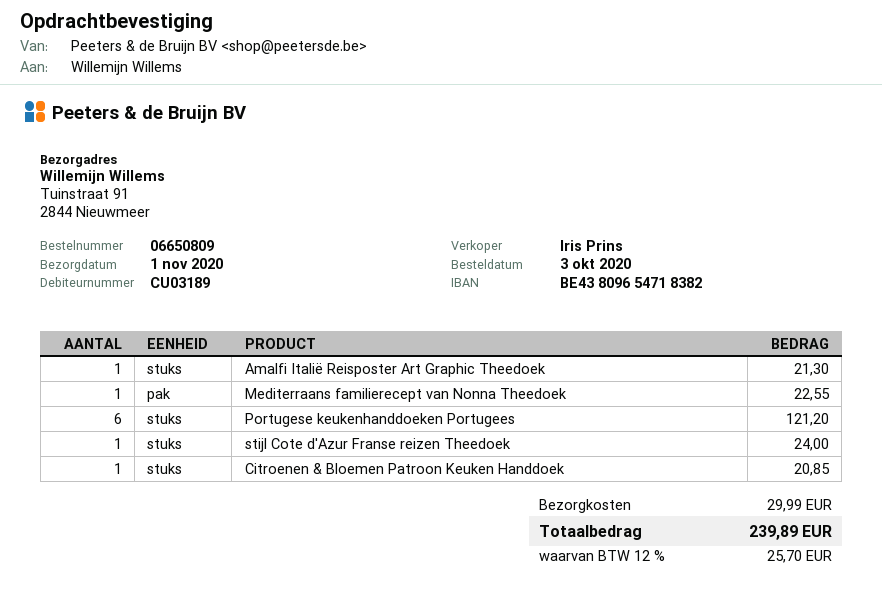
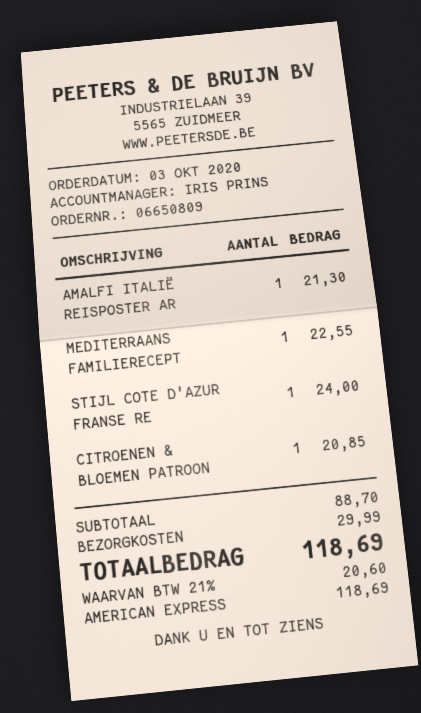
Portugese keukenhanddoeken Portugees: 6 for 121.20 -> none
tax: 12% = 25.70 -> 21% = 20.60
total: 239.89 -> 118.69

